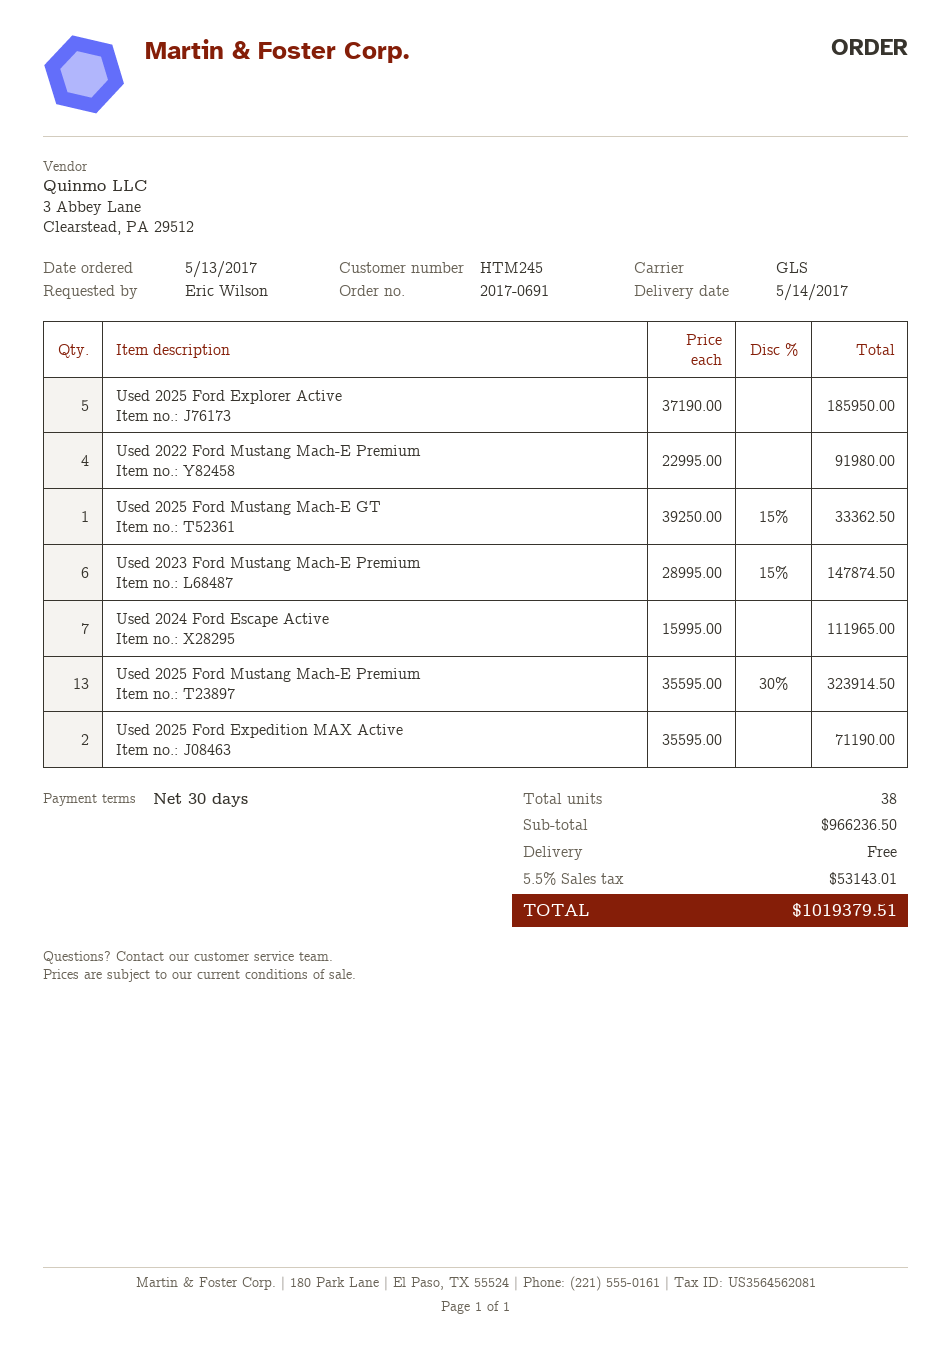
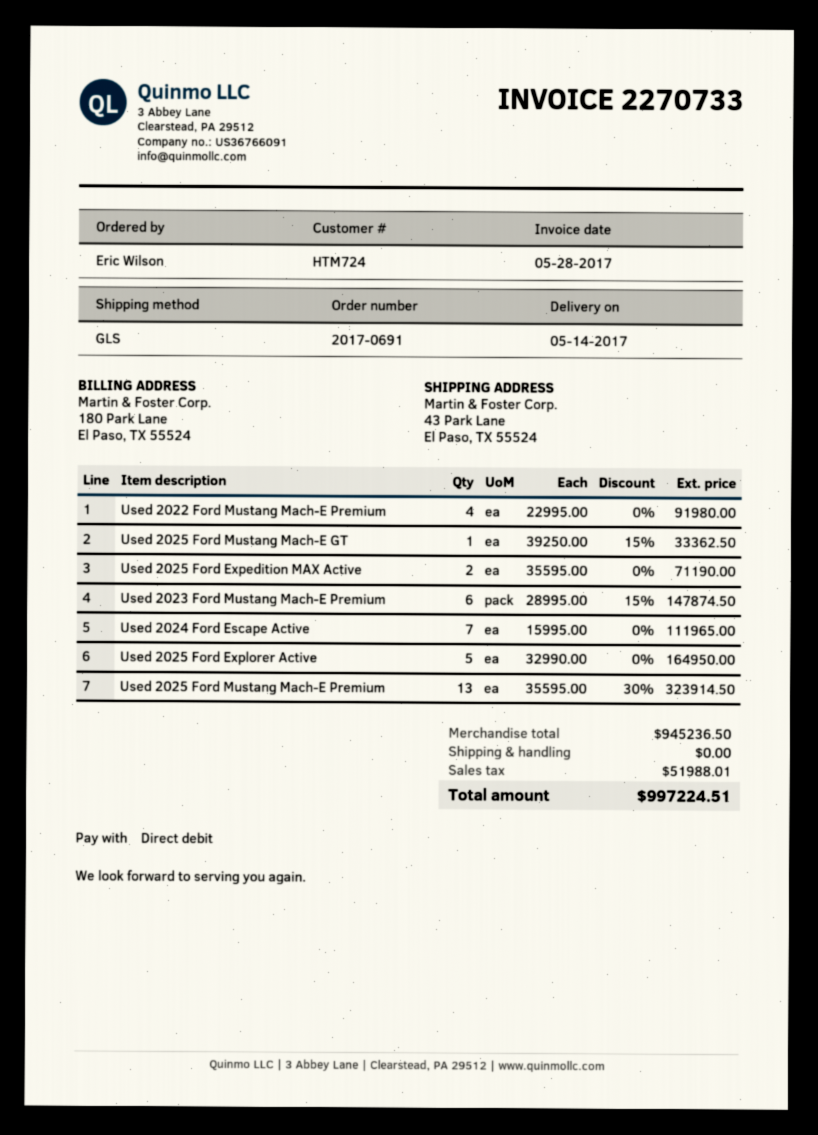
customer number: HTM245 -> HTM724
Used 2025 Ford Explorer Active: 5 x 37190.00 = 185950.00 -> 5 x 32990.00 = 164950.00
subtotal: 966236.50 -> 945236.50
tax: 53143.01 -> 51988.01
total: 1019379.51 -> 997224.51

